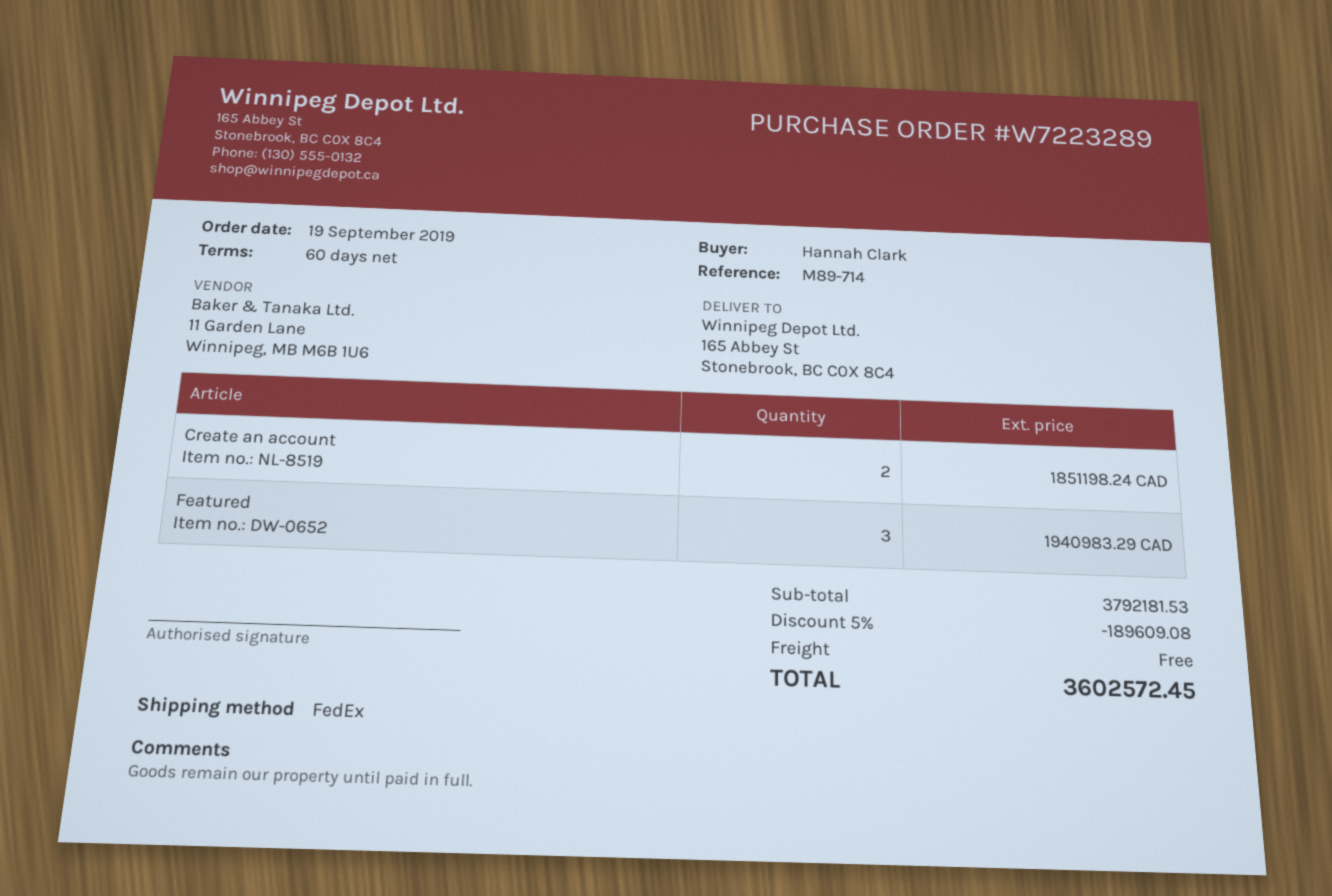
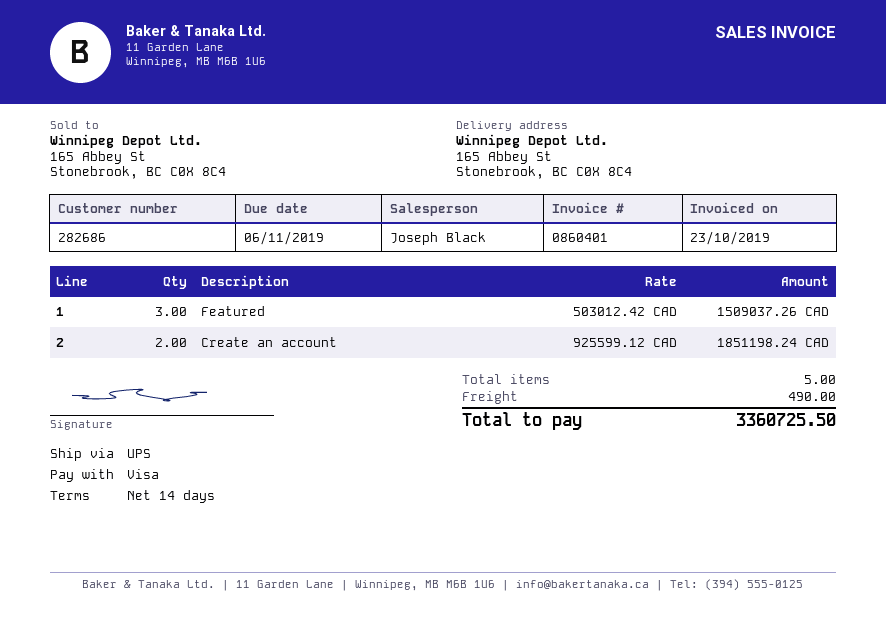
payment terms: 60 days -> 14 days
shipping method: FedEx -> UPS
Featured: 3 for 1940983.29 -> 3 for 1509037.26
discount: 5% = 189609.08 -> none
shipping: 0.00 -> 490.00
total: 3602572.45 -> 3360725.50

